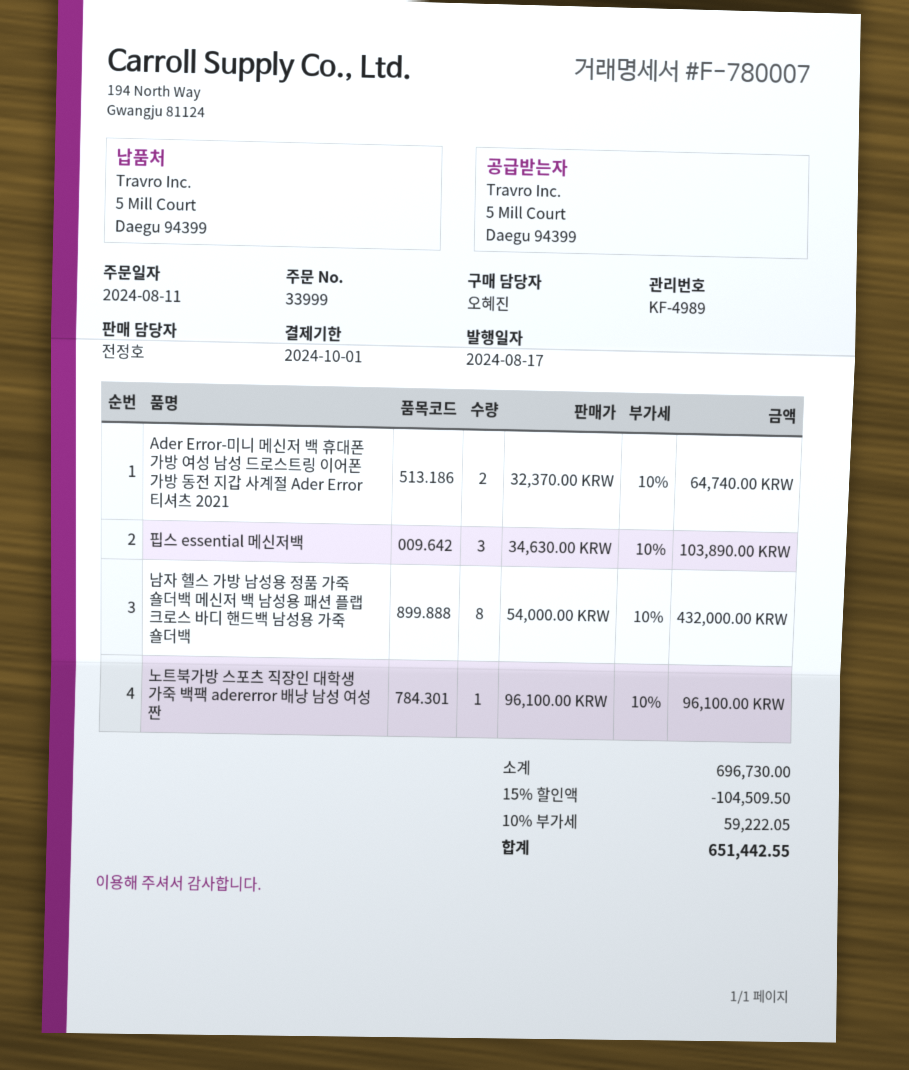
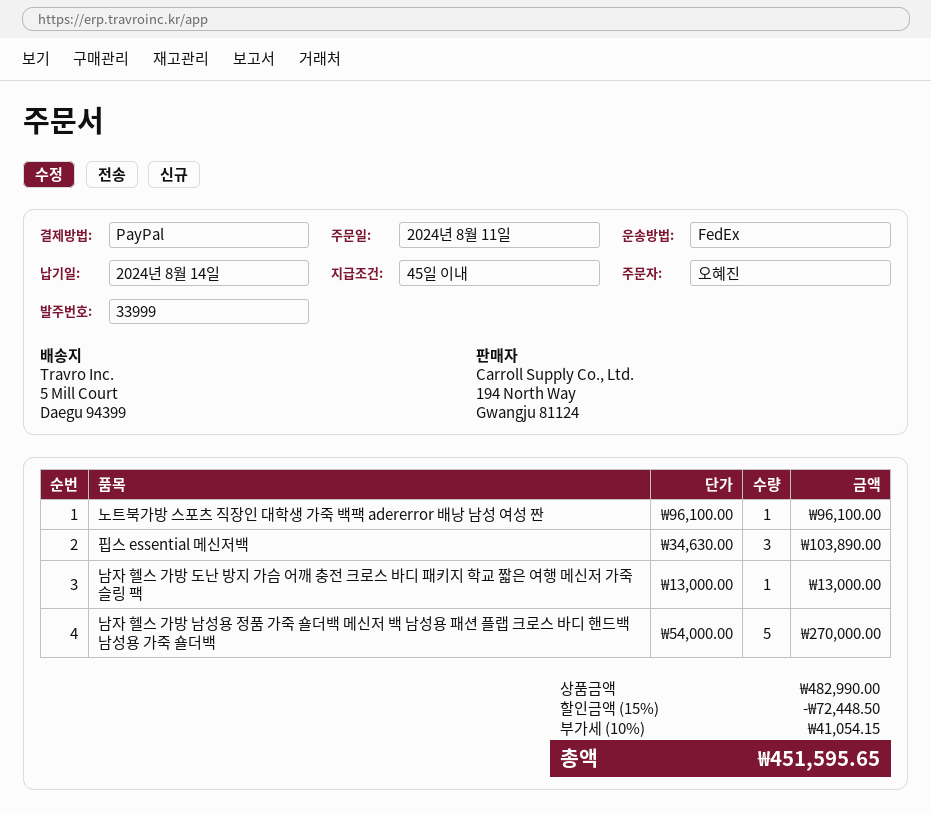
Ader Error-미니 메신저 백 휴대폰 가방 여성 남성 드로스트링 이어폰 가방 동전 지갑 사계절 Ader Error 티셔츠 2021: 2 x 32370.00 = 64740.00 -> none
남자 헬스 가방 남성용 정품 가죽 숄더백 메신저 백 남성용 패션 플랩 크로스 바디 핸드백 남성용 가죽 숄더백: 8 x 54000.00 = 432000.00 -> 5 x 54000.00 = 270000.00
남자 헬스 가방 도난 방지 가슴 어깨 충전 크로스 바디 패키지 학교 짧은 여행 메신저 가죽 슬링 팩: none -> 1 x 13000.00 = 13000.00
subtotal: 696730.00 -> 482990.00
discount: 15% = 104509.50 -> 15% = 72448.50
tax: 10% = 59222.05 -> 10% = 41054.15
total: 651442.55 -> 451595.65

